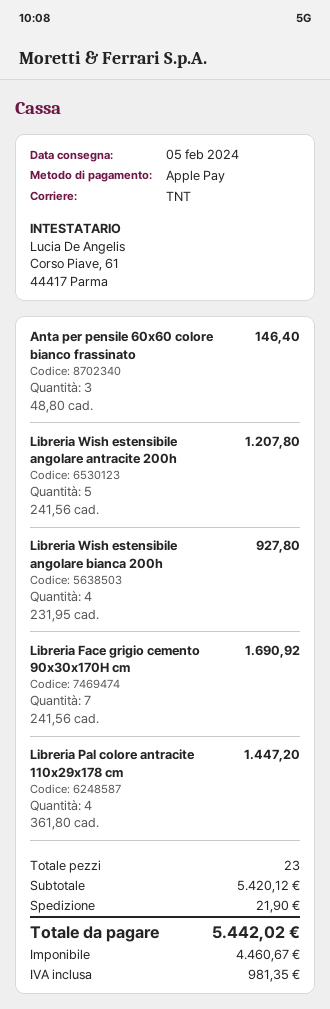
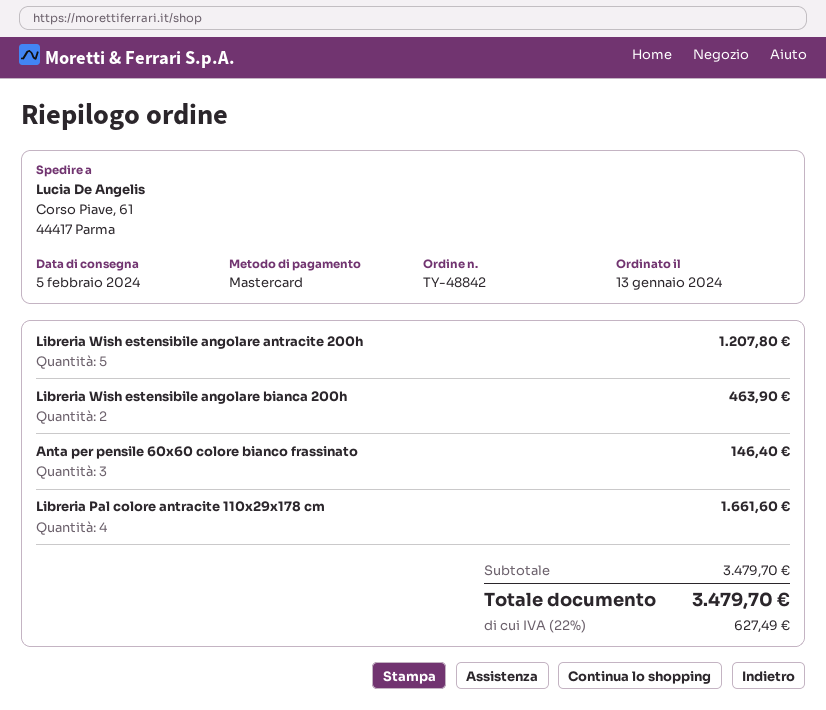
payment method: Apple Pay -> Mastercard
Libreria Wish estensibile angolare bianca 200h: 4 for 927.80 -> 2 for 463.90
Libreria Face grigio cemento 90x30x170H cm: 7 for 1690.92 -> none
Libreria Pal colore antracite 110x29x178 cm: 4 for 1447.20 -> 4 for 1661.60
subtotal: 5420.12 -> 3479.70
shipping: 21.90 -> none
tax: 981.35 -> 627.49
total: 5442.02 -> 3479.70

